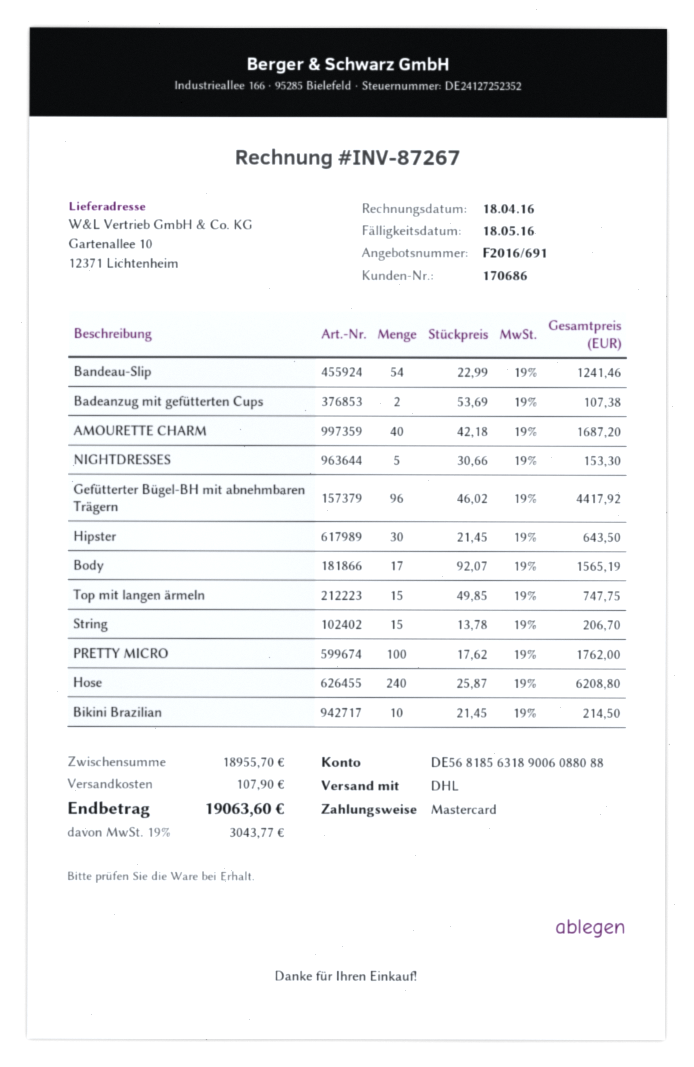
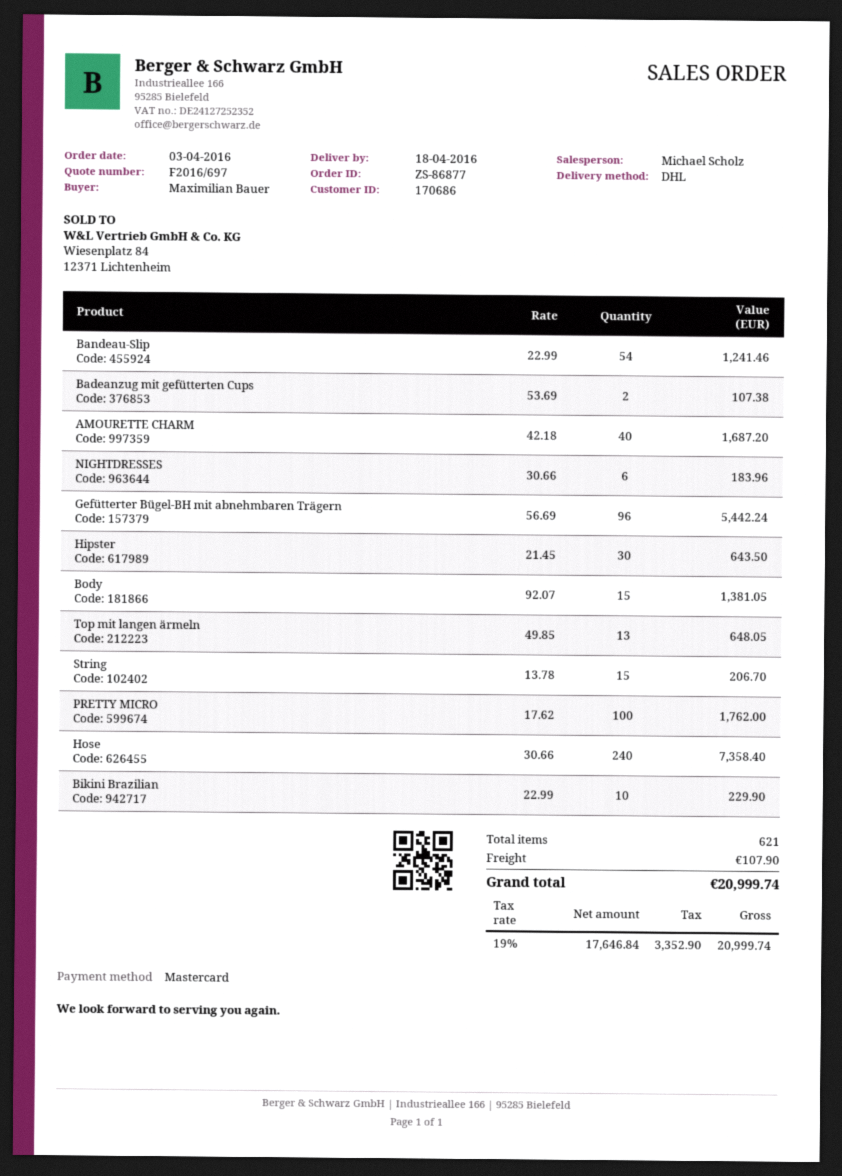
quote number: F2016/691 -> F2016/697
NIGHTDRESSES: 5 x 30.66 = 153.30 -> 6 x 30.66 = 183.96
Gefütterter Bügel-BH mit abnehmbaren Trägern: 96 x 46.02 = 4417.92 -> 96 x 56.69 = 5442.24
Body: 17 x 92.07 = 1565.19 -> 15 x 92.07 = 1381.05
Top mit langen ärmeln: 15 x 49.85 = 747.75 -> 13 x 49.85 = 648.05
Hose: 240 x 25.87 = 6208.80 -> 240 x 30.66 = 7358.40
Bikini Brazilian: 10 x 21.45 = 214.50 -> 10 x 22.99 = 229.90
tax: 19% = 3043.77 -> 19% = 3352.90
total: 19063.60 -> 20999.74

